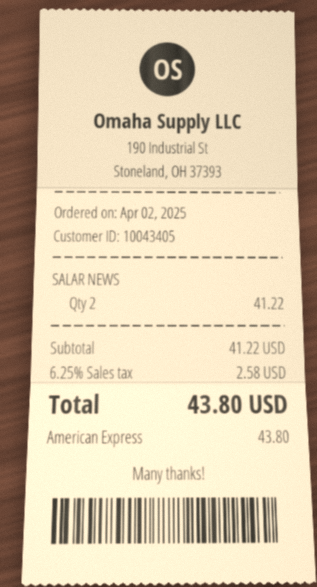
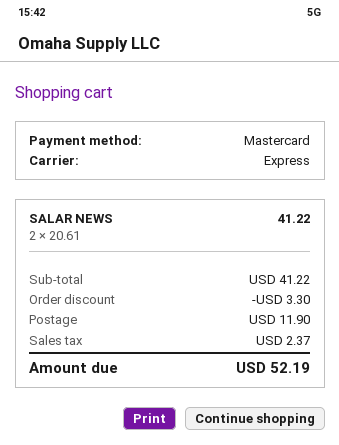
payment method: American Express -> Mastercard
discount: none -> 3.30
shipping: none -> 11.90
tax: 2.58 -> 2.37
total: 43.80 -> 52.19

